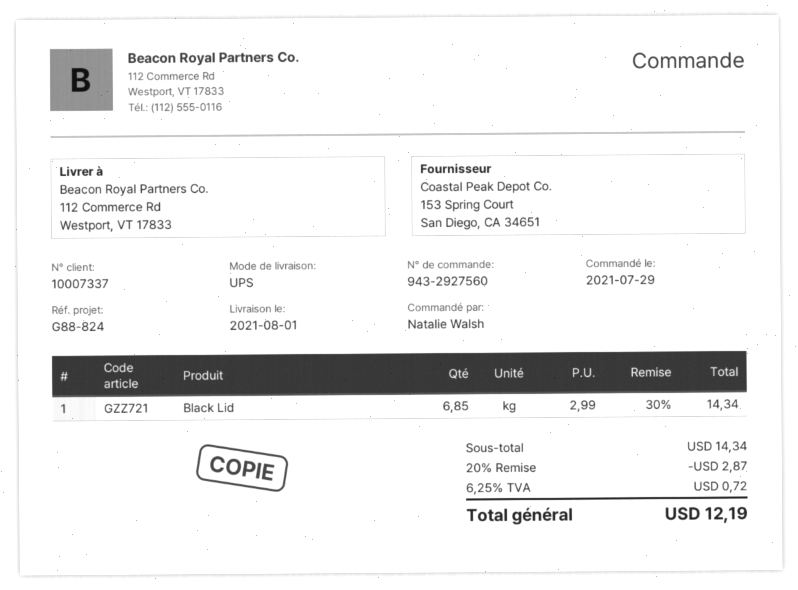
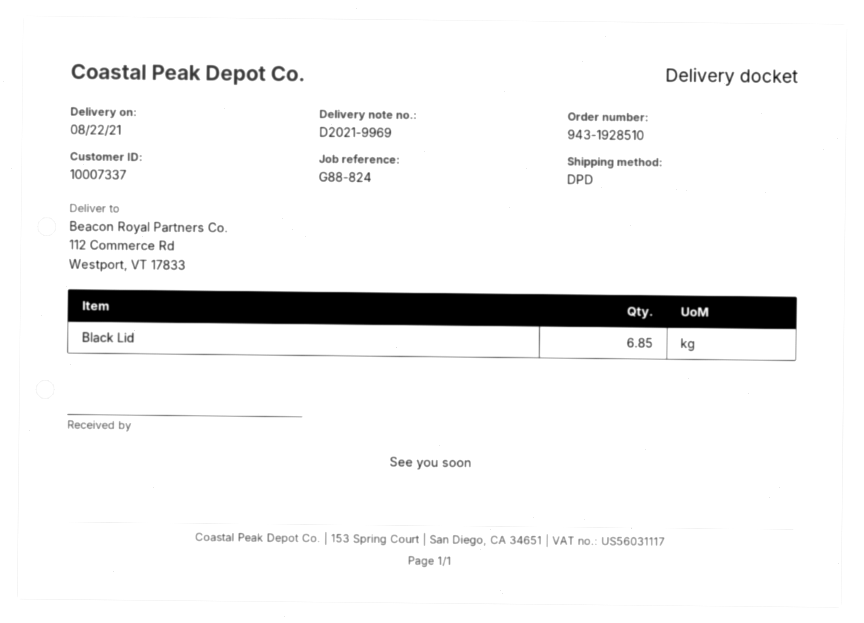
order number: 943-2927560 -> 943-1928510
delivery date: 2021-08-01 -> 2021-08-22
shipping method: UPS -> DPD

